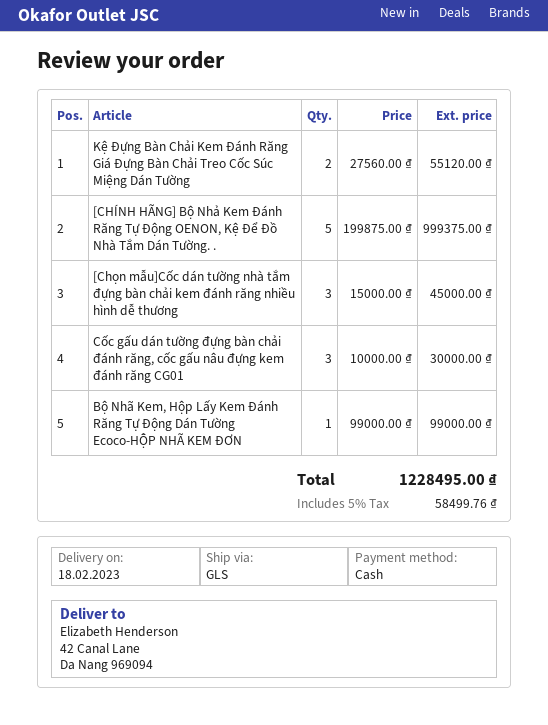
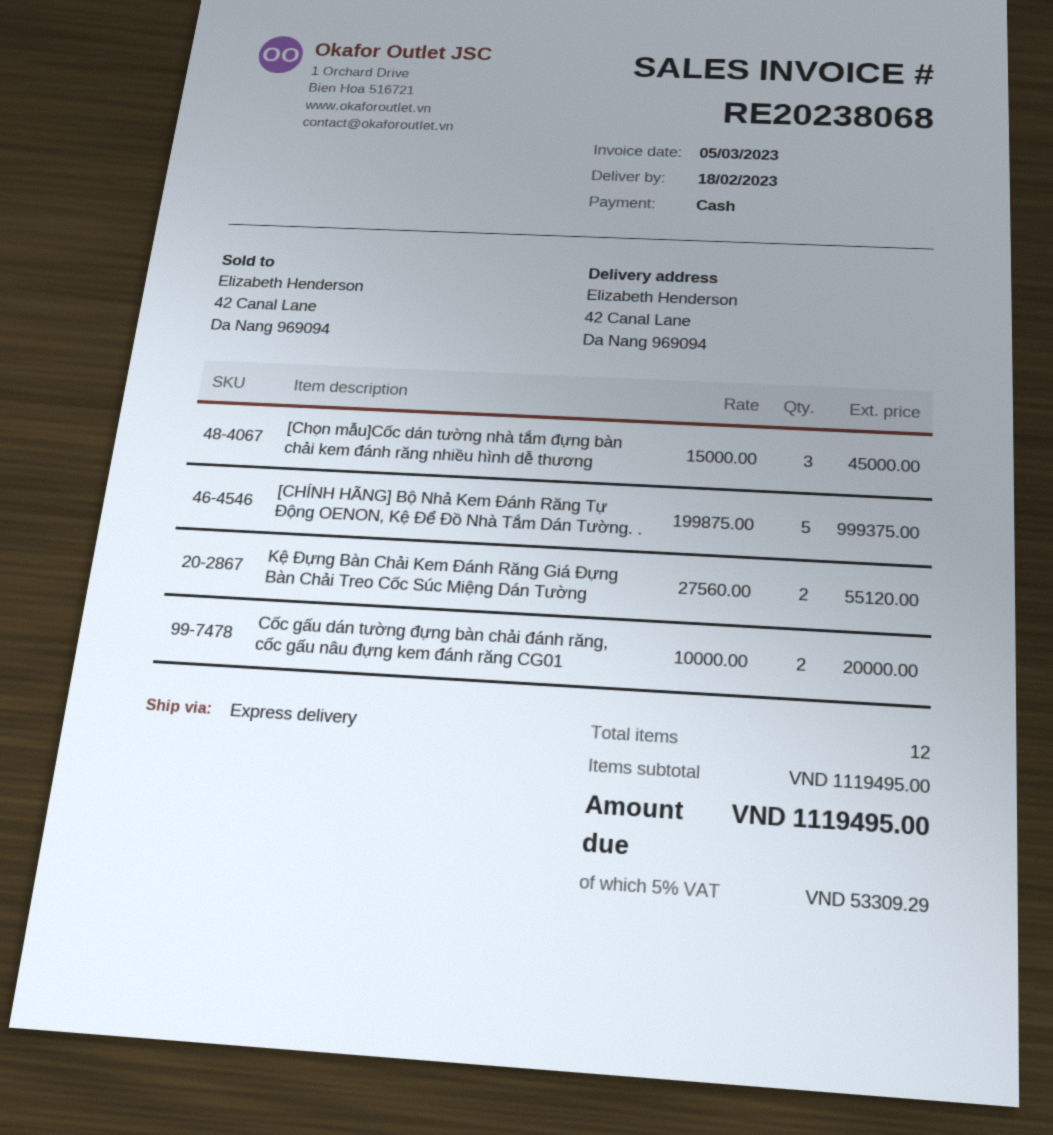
shipping method: GLS -> express
Cốc gấu dán tường đựng bàn chải đánh răng, cốc gấu nâu đựng kem đánh răng CG01: 3 x 10000.00 = 30000.00 -> 2 x 10000.00 = 20000.00
Bộ Nhã Kem, Hộp Lấy Kem Đánh Răng Tự Động Dán Tường Ecoco-HỘP NHÃ KEM ĐƠN: 1 x 99000.00 = 99000.00 -> none
tax: 5% = 58499.76 -> 5% = 53309.29
total: 1228495.00 -> 1119495.00

